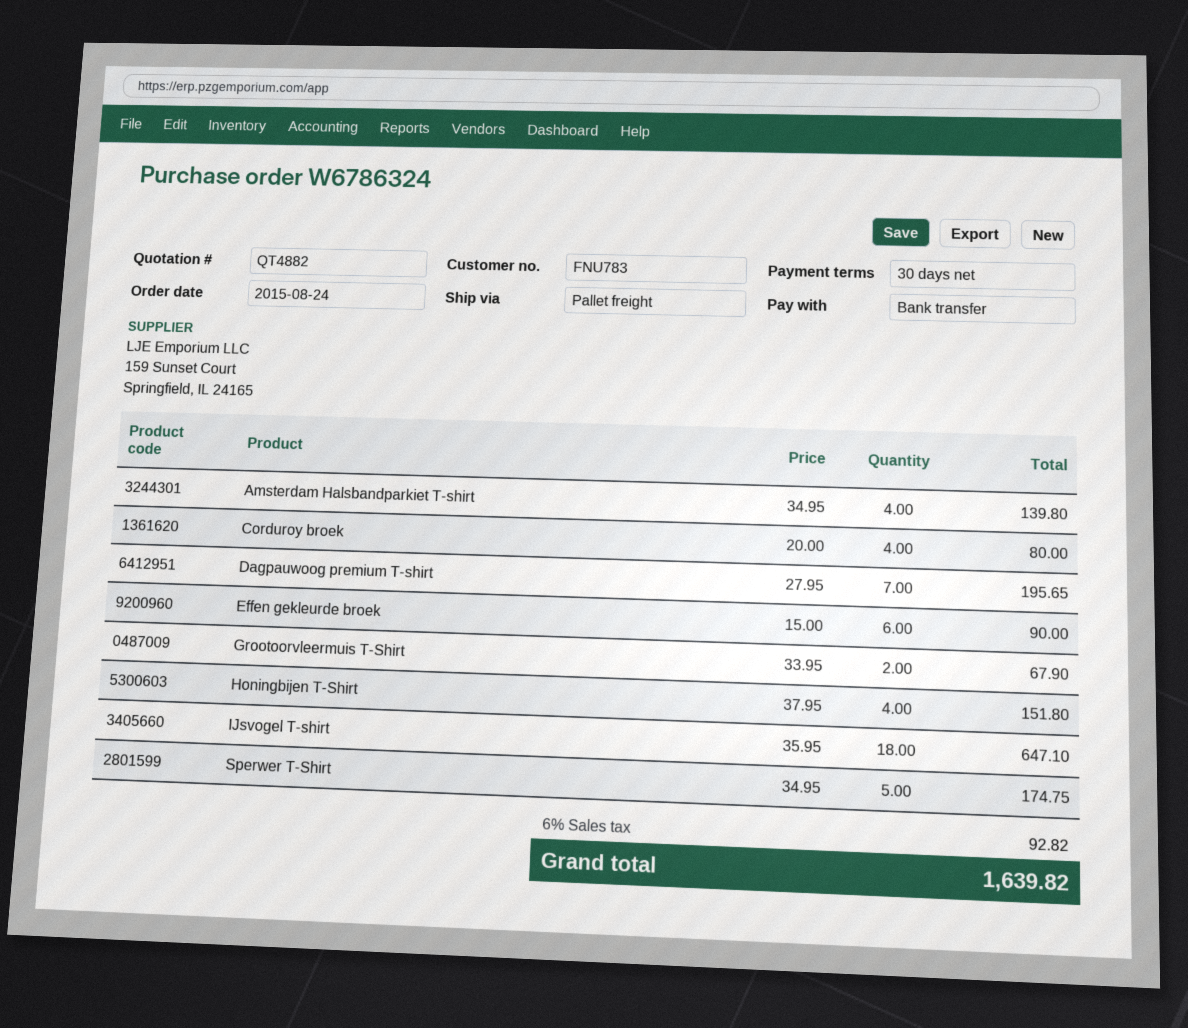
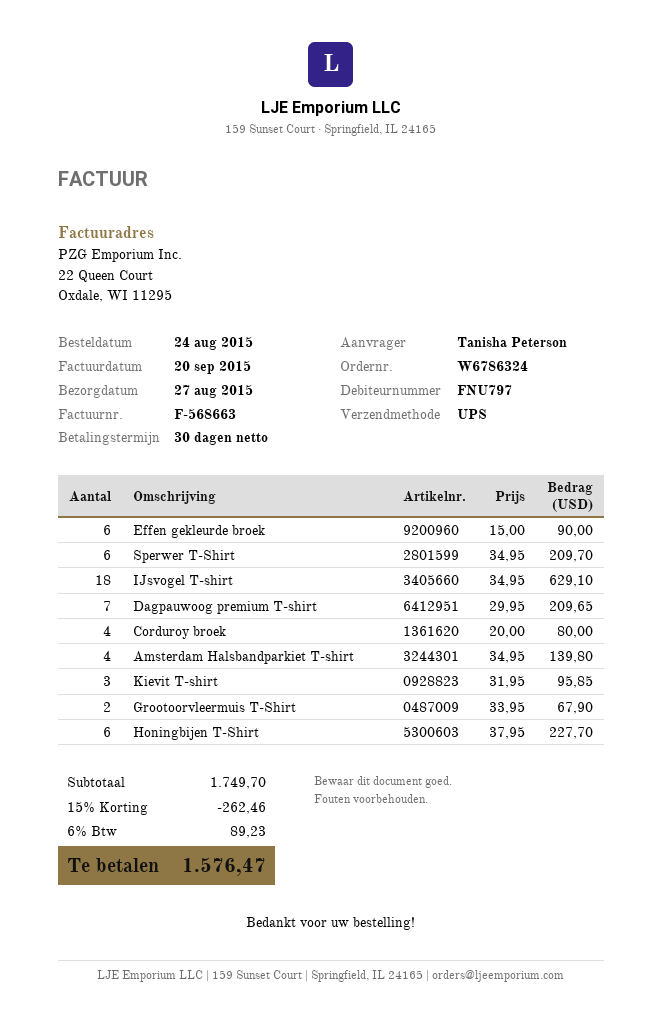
customer number: FNU783 -> FNU797
shipping method: pallet freight -> UPS
Dagpauwoog premium T-shirt: 7 x 27.95 = 195.65 -> 7 x 29.95 = 209.65
Honingbijen T‑Shirt: 4 x 37.95 = 151.80 -> 6 x 37.95 = 227.70
IJsvogel T-shirt: 18 x 35.95 = 647.10 -> 18 x 34.95 = 629.10
Sperwer T‑Shirt: 5 x 34.95 = 174.75 -> 6 x 34.95 = 209.70
Kievit T-shirt: none -> 3 x 31.95 = 95.85
discount: none -> 15% = 262.46
tax: 6% = 92.82 -> 6% = 89.23
total: 1639.82 -> 1576.47

